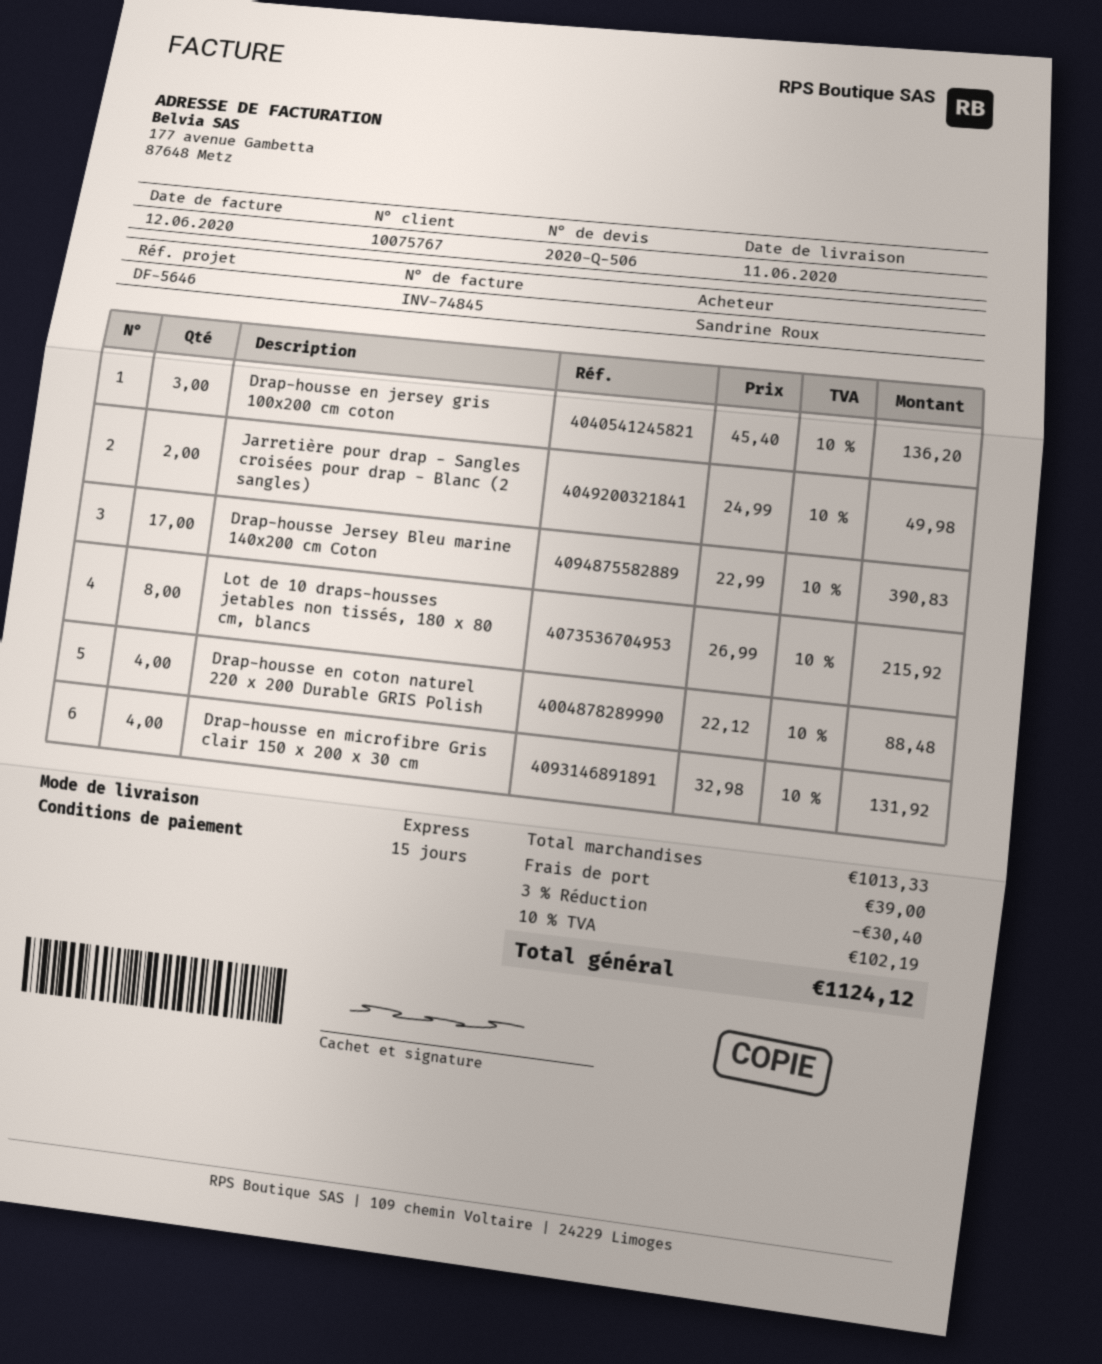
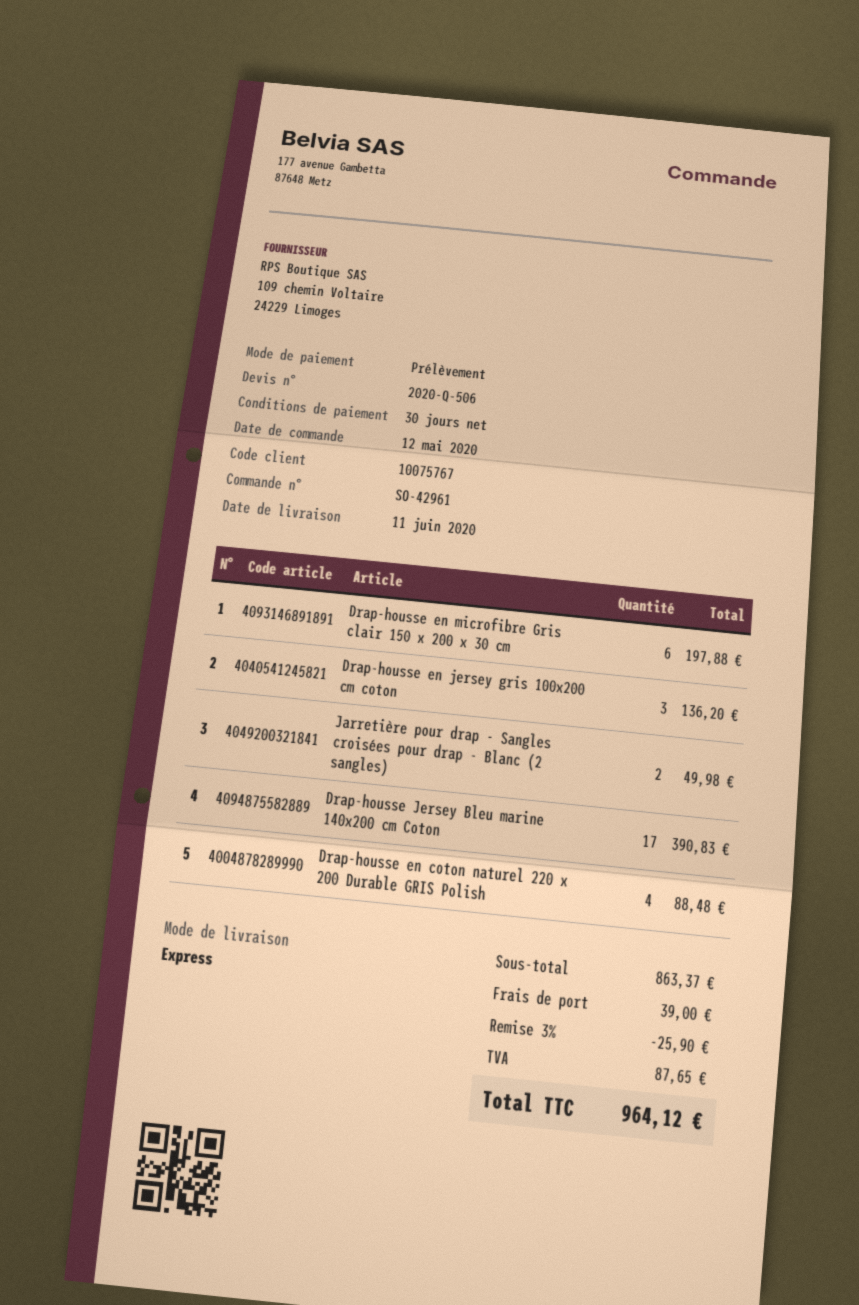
payment terms: 15 days -> 30 days
Lot de 10 draps-housses jetables non tissés, 180 x 80 cm, blancs: 8 for 215.92 -> none
Drap-housse en microfibre Gris clair 150 x 200 x 30 cm: 4 for 131.92 -> 6 for 197.88
subtotal: 1013.33 -> 863.37
discount: 3% = 30.40 -> 3% = 25.90
tax: 102.19 -> 87.65
total: 1124.12 -> 964.12

